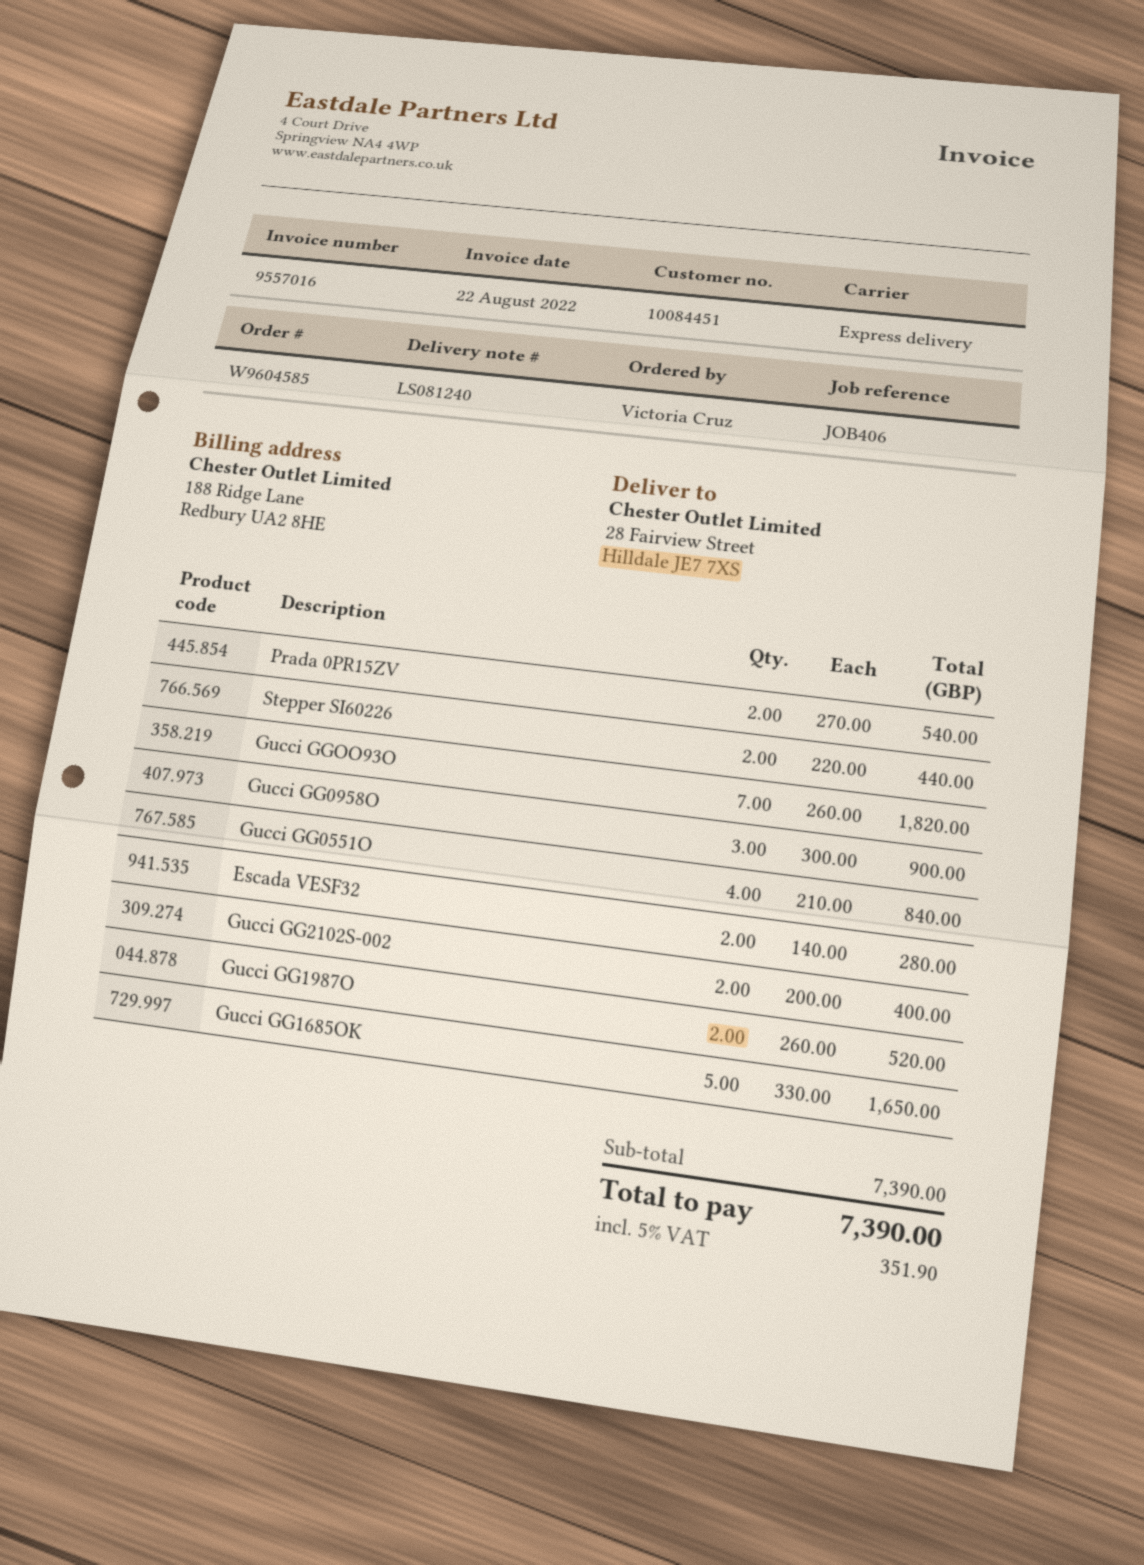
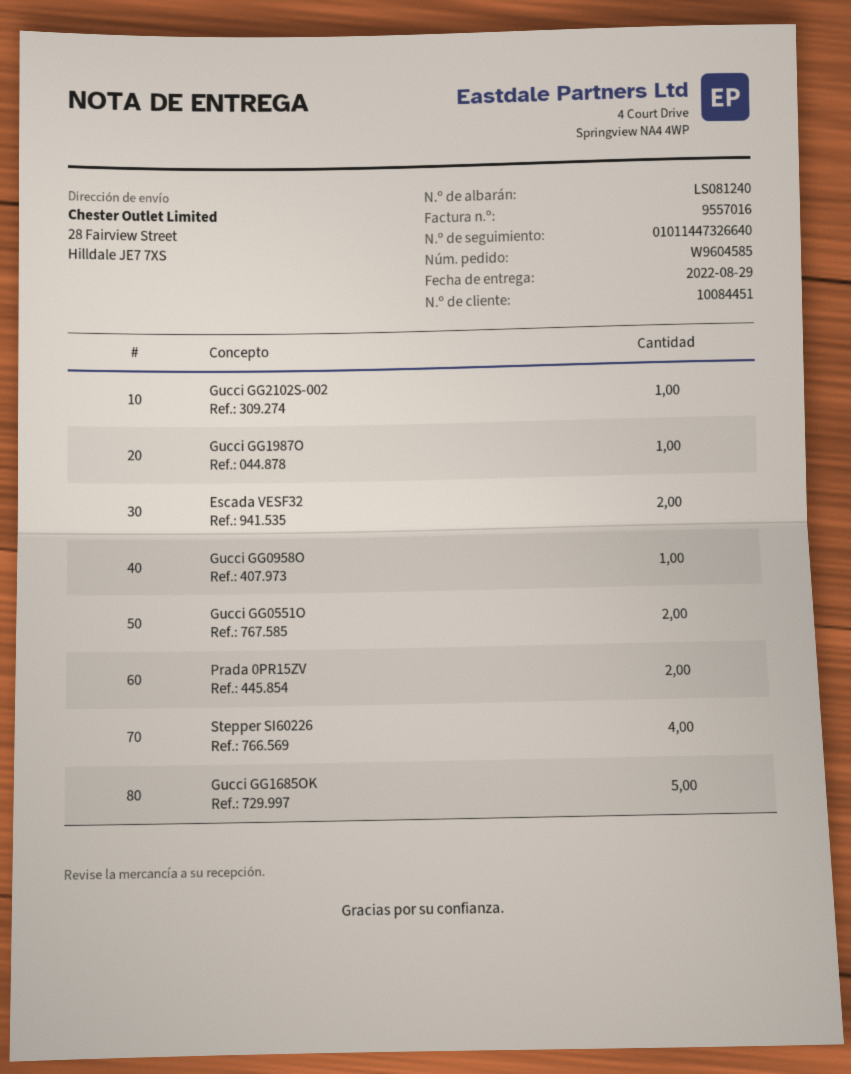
Stepper SI60226: 2 -> 4
Gucci GGOO93O: 7 -> none
Gucci GG0958O: 3 -> 1
Gucci GG0551O: 4 -> 2
Gucci GG2102S-002: 2 -> 1
Gucci GG1987O: 2 -> 1

